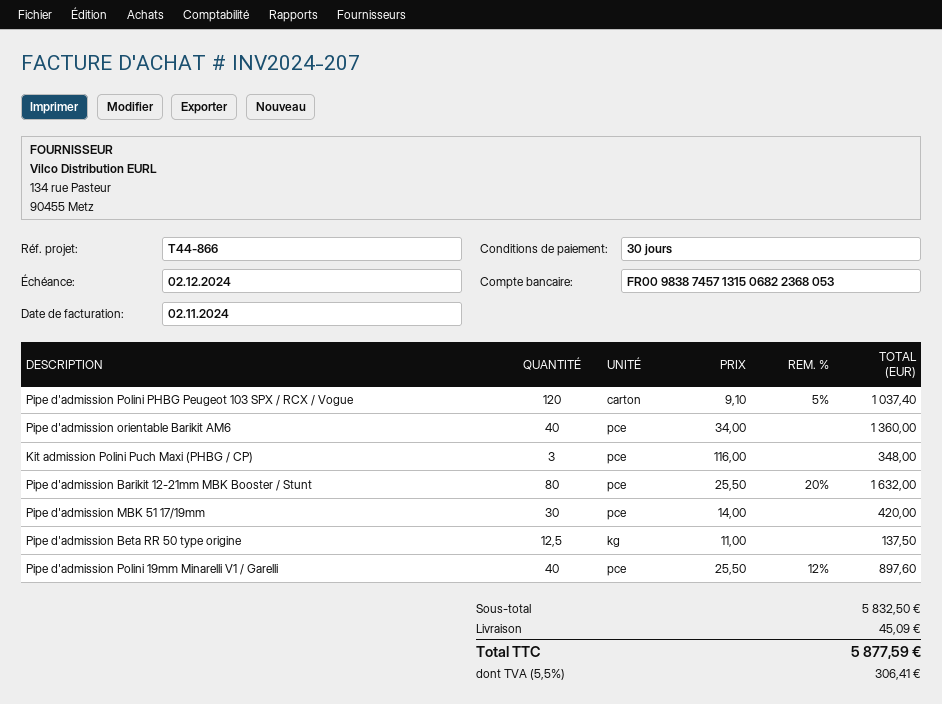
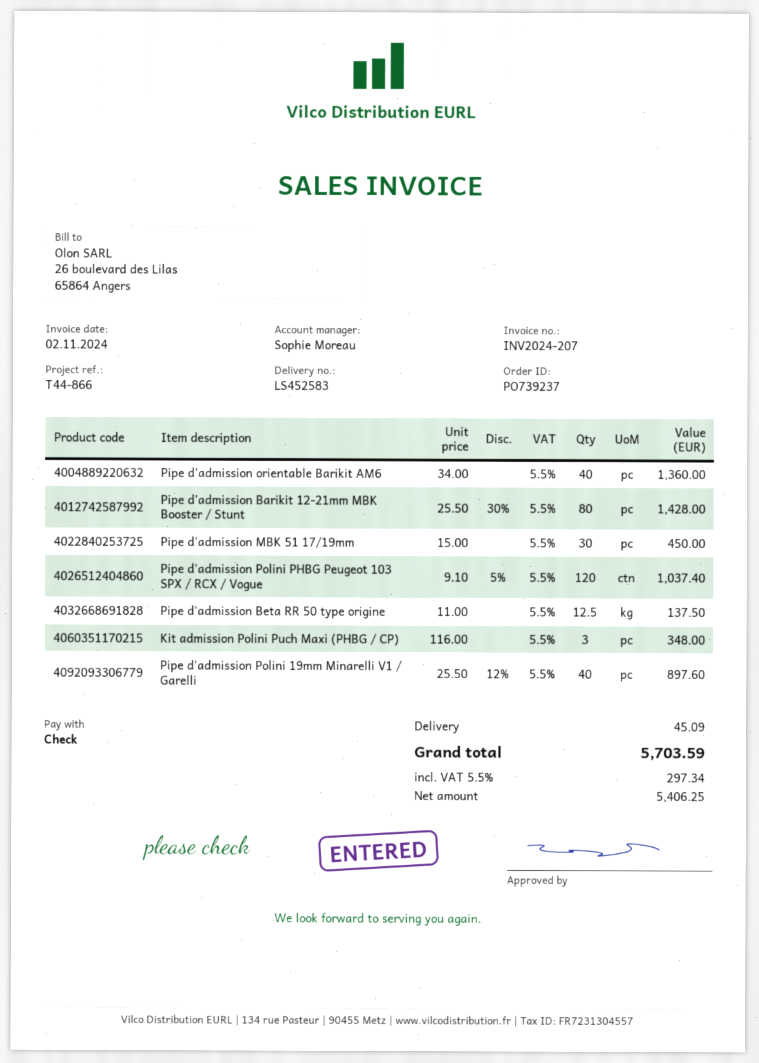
Pipe d'admission Barikit 12-21mm MBK Booster / Stunt: 80 x 25.50 - 20% = 1632.00 -> 80 x 25.50 - 30% = 1428.00
Pipe d'admission MBK 51 17/19mm: 30 x 14.00 = 420.00 -> 30 x 15.00 = 450.00
tax: 5.5% = 306.41 -> 5.5% = 297.34
total: 5877.59 -> 5703.59

